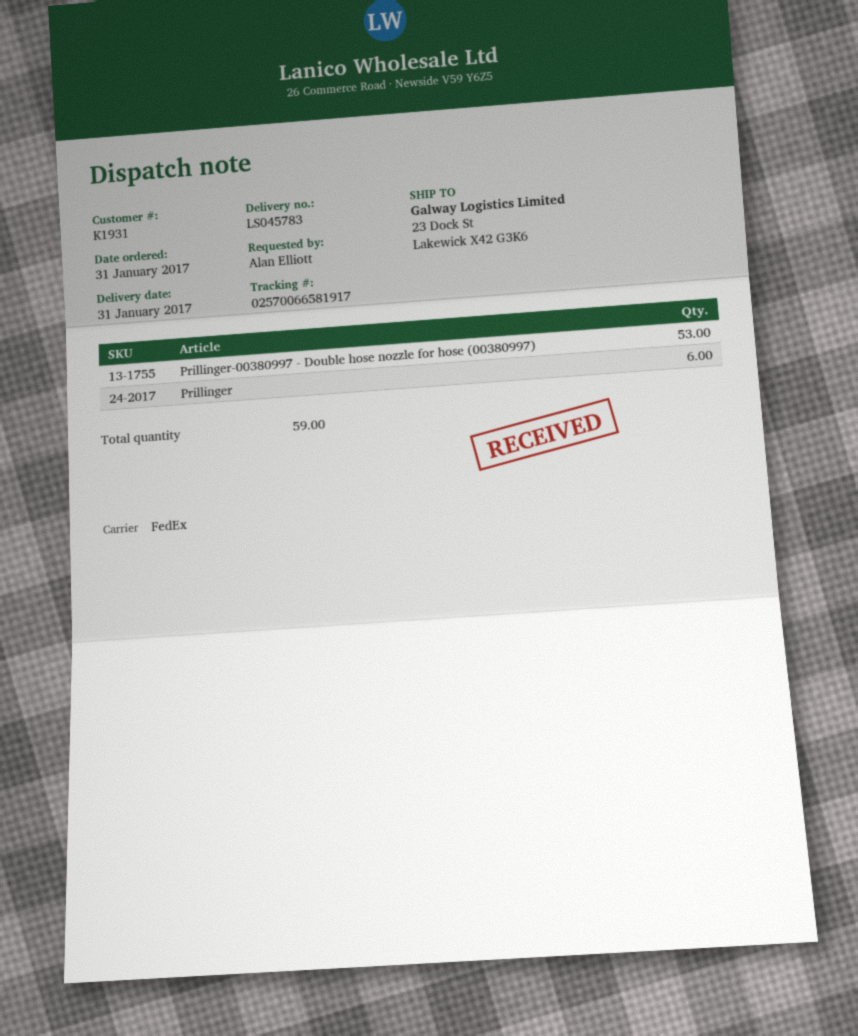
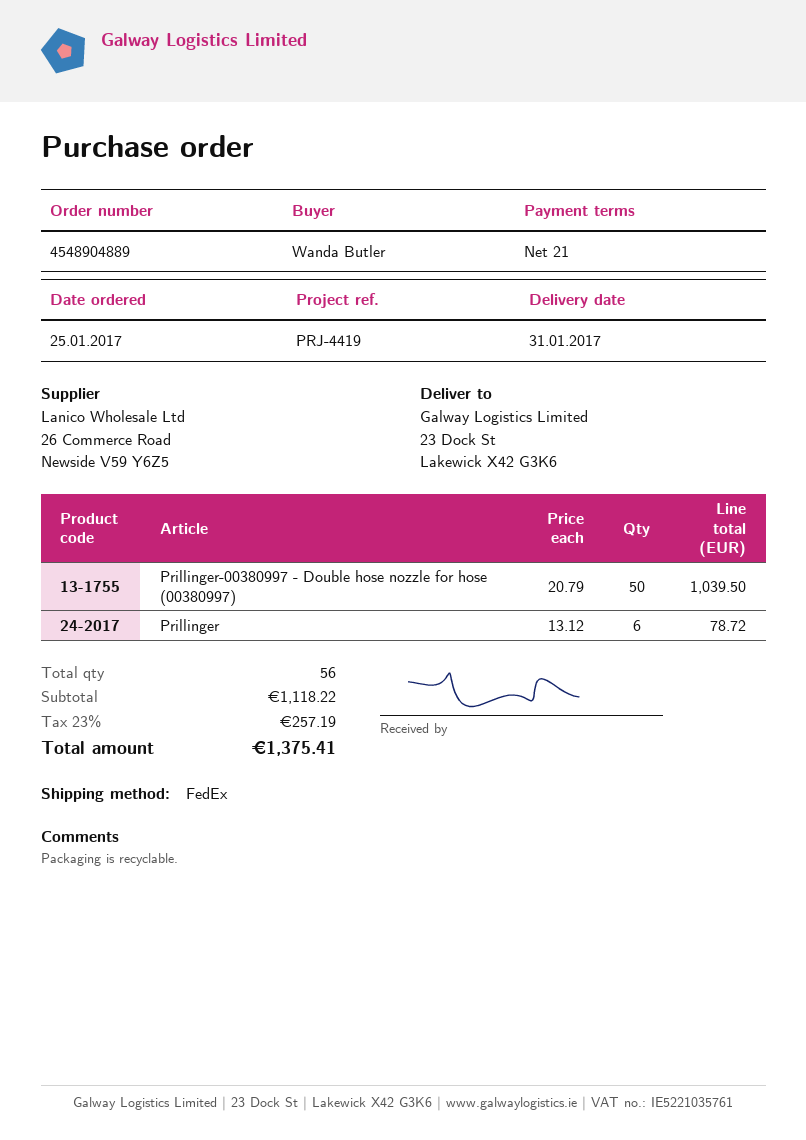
order date: 2017-01-31 -> 2017-01-25
ordered by: Alan Elliott -> Wanda Butler
Prillinger-00380997 - Double hose nozzle for hose (00380997): 53 -> 50
total quantity: 59 -> 56

